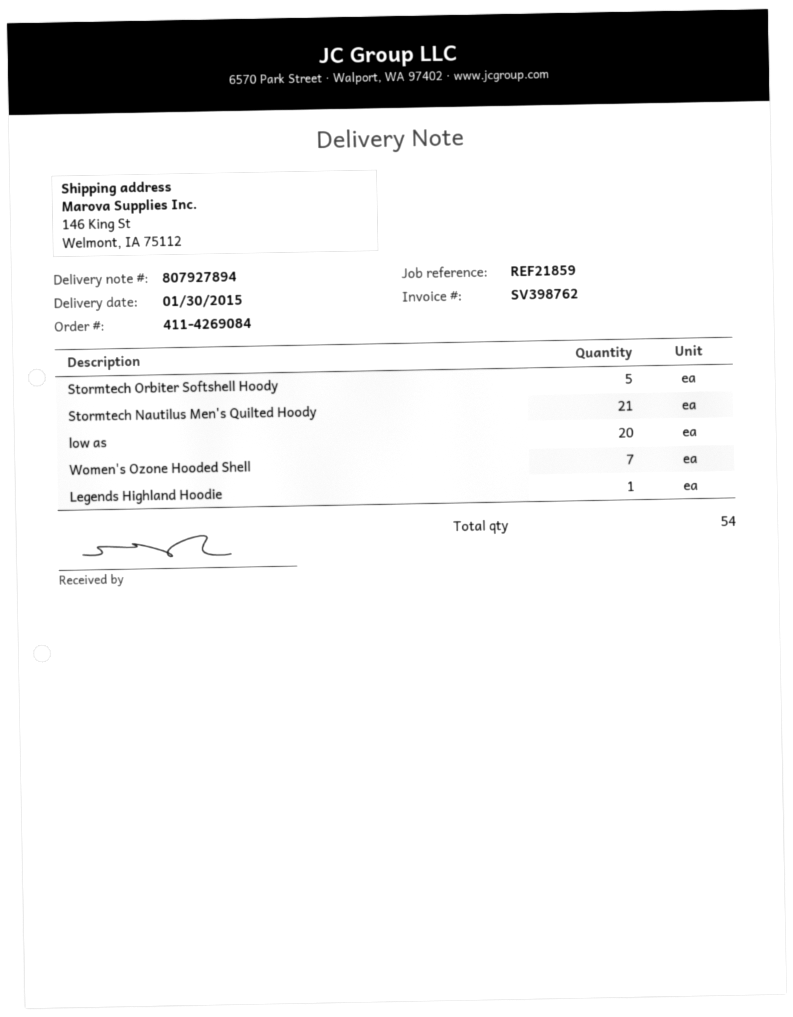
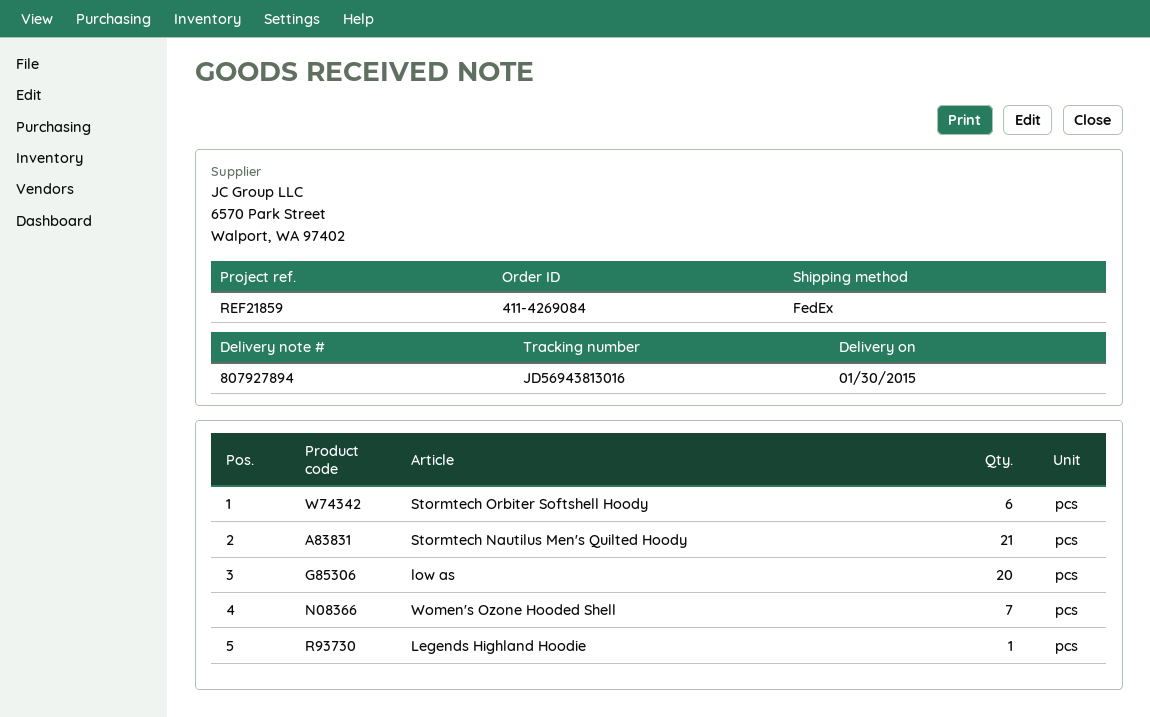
Stormtech Orbiter Softshell Hoody: 5 -> 6

